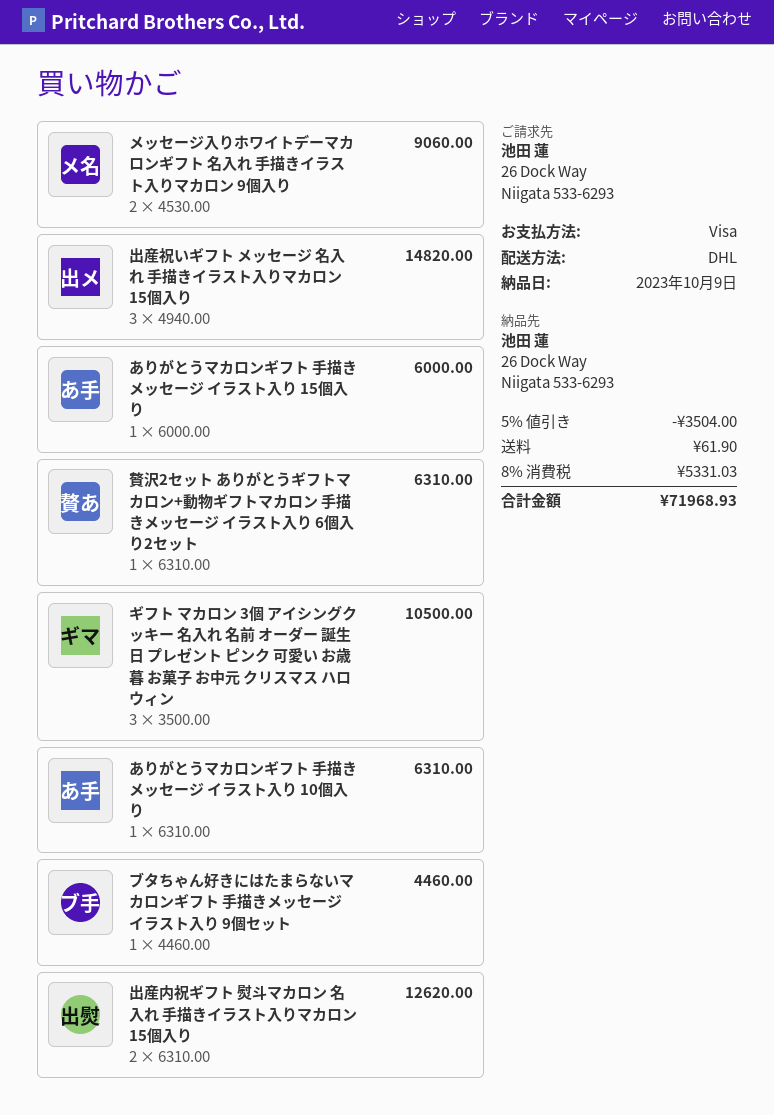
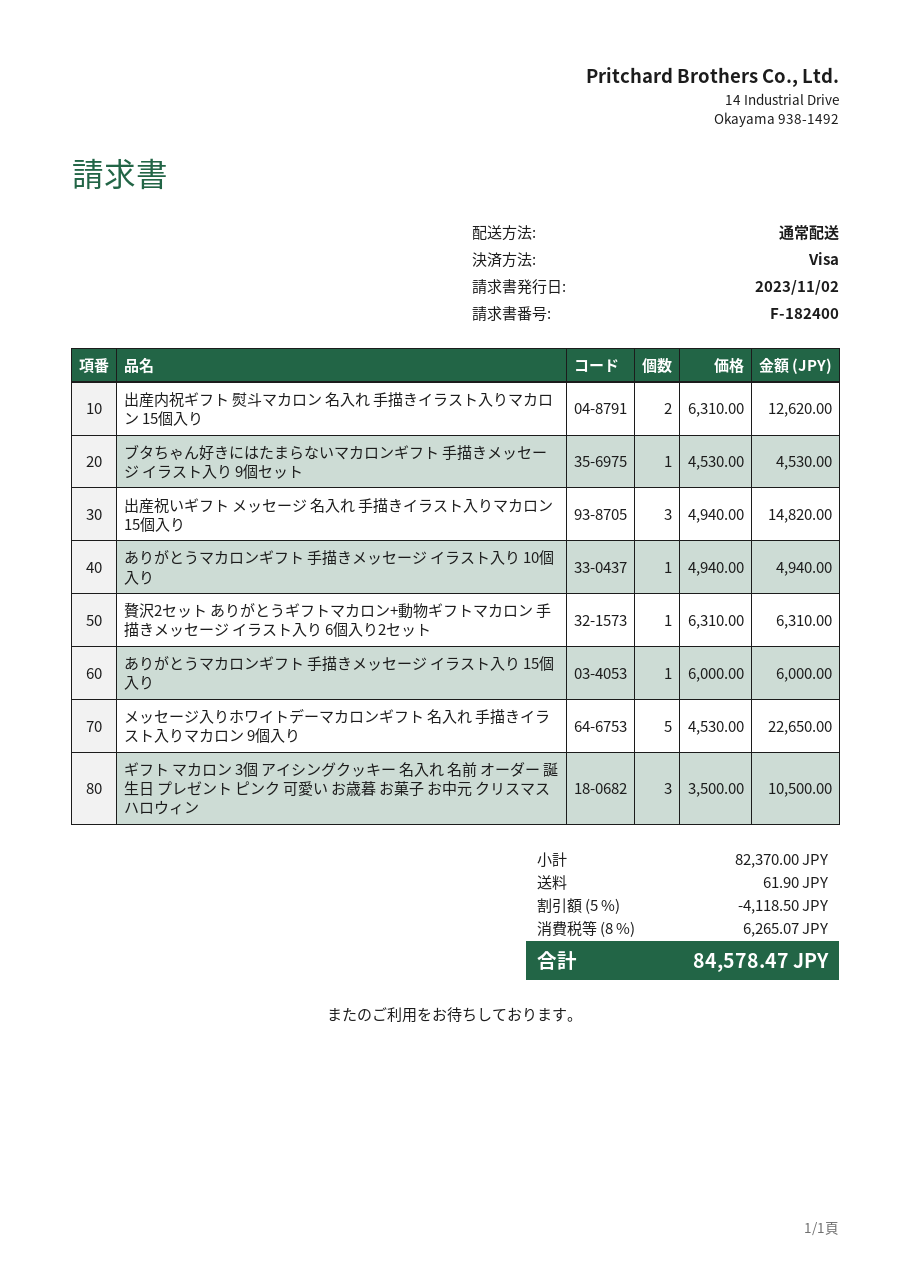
shipping method: DHL -> standard
メッセージ入りホワイトデーマカロンギフト 名入れ 手描きイラスト入りマカロン 9個入り: 2 x 4530.00 = 9060.00 -> 5 x 4530.00 = 22650.00
ありがとうマカロンギフト 手描きメッセージ イラスト入り 10個入り: 1 x 6310.00 = 6310.00 -> 1 x 4940.00 = 4940.00
ブタちゃん好きにはたまらないマカロンギフト 手描きメッセージ イラスト入り 9個セット: 1 x 4460.00 = 4460.00 -> 1 x 4530.00 = 4530.00
discount: 5% = 3504.00 -> 5% = 4118.50
tax: 8% = 5331.03 -> 8% = 6265.07
total: 71968.93 -> 84578.47

